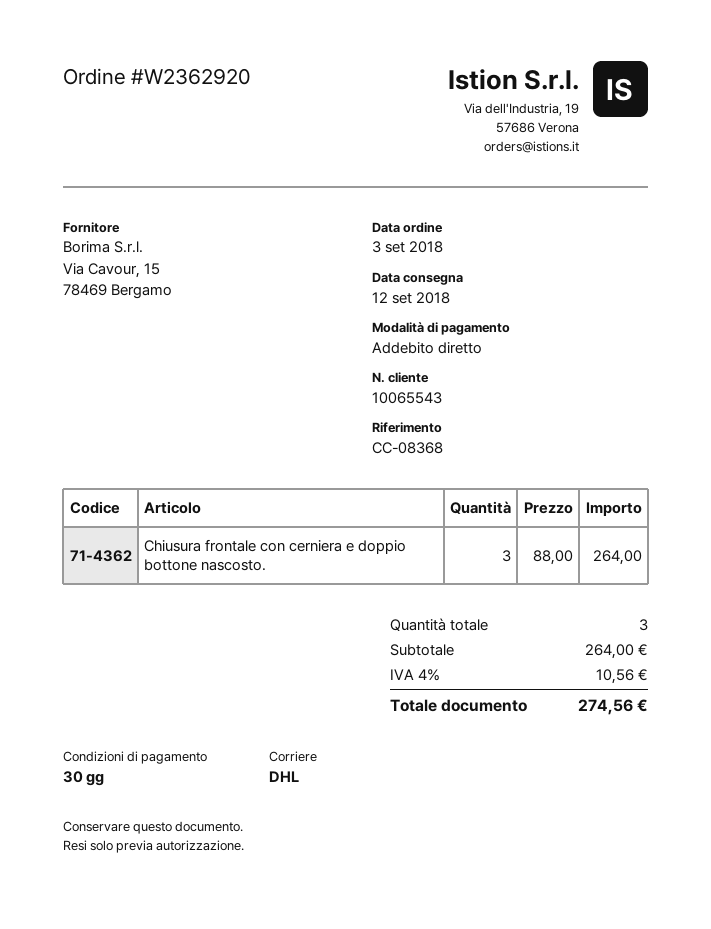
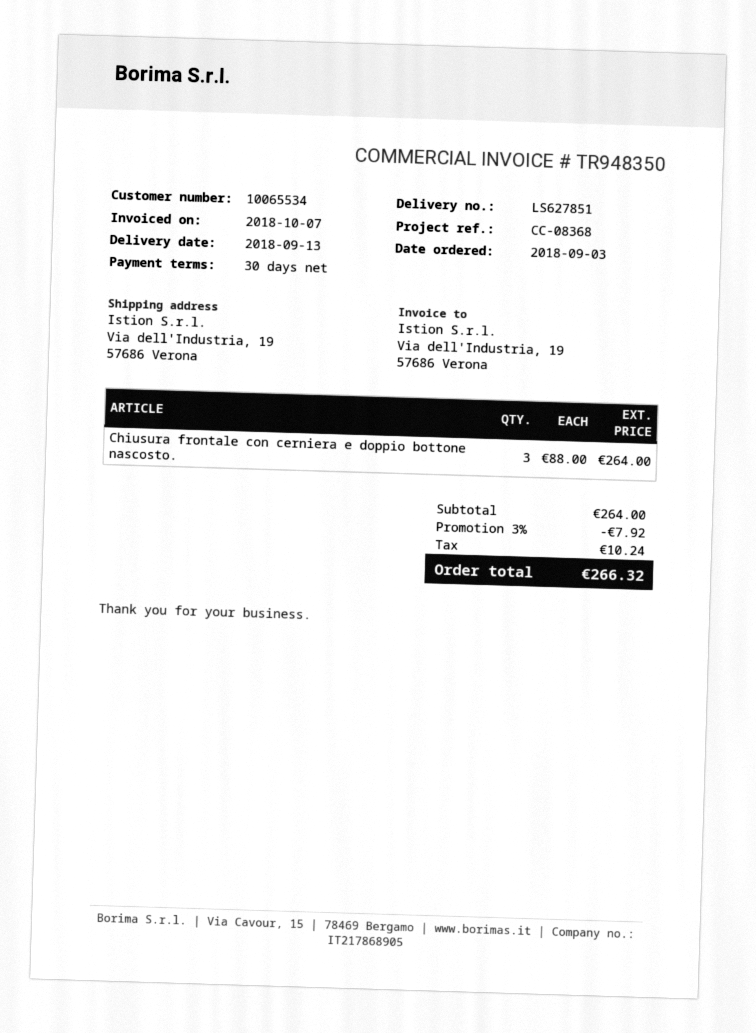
delivery date: 2018-09-12 -> 2018-09-13
customer number: 10065543 -> 10065534
discount: none -> 3% = 7.92
tax: 10.56 -> 10.24
total: 274.56 -> 266.32

